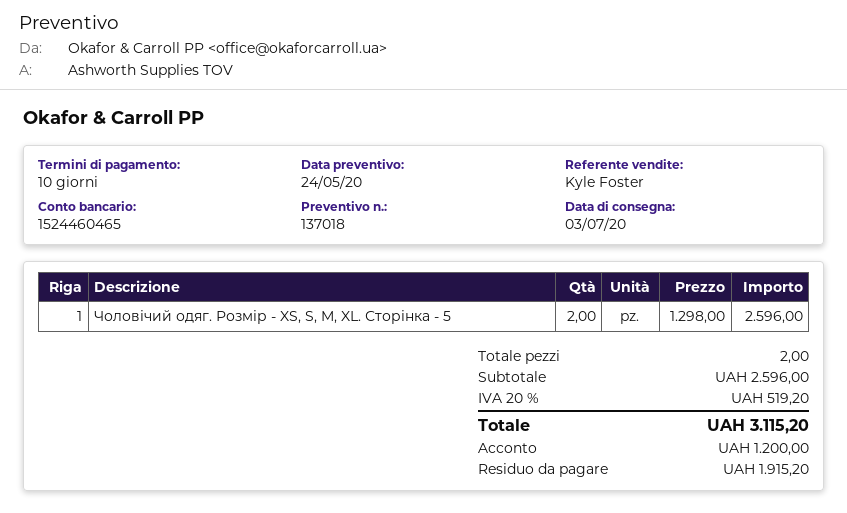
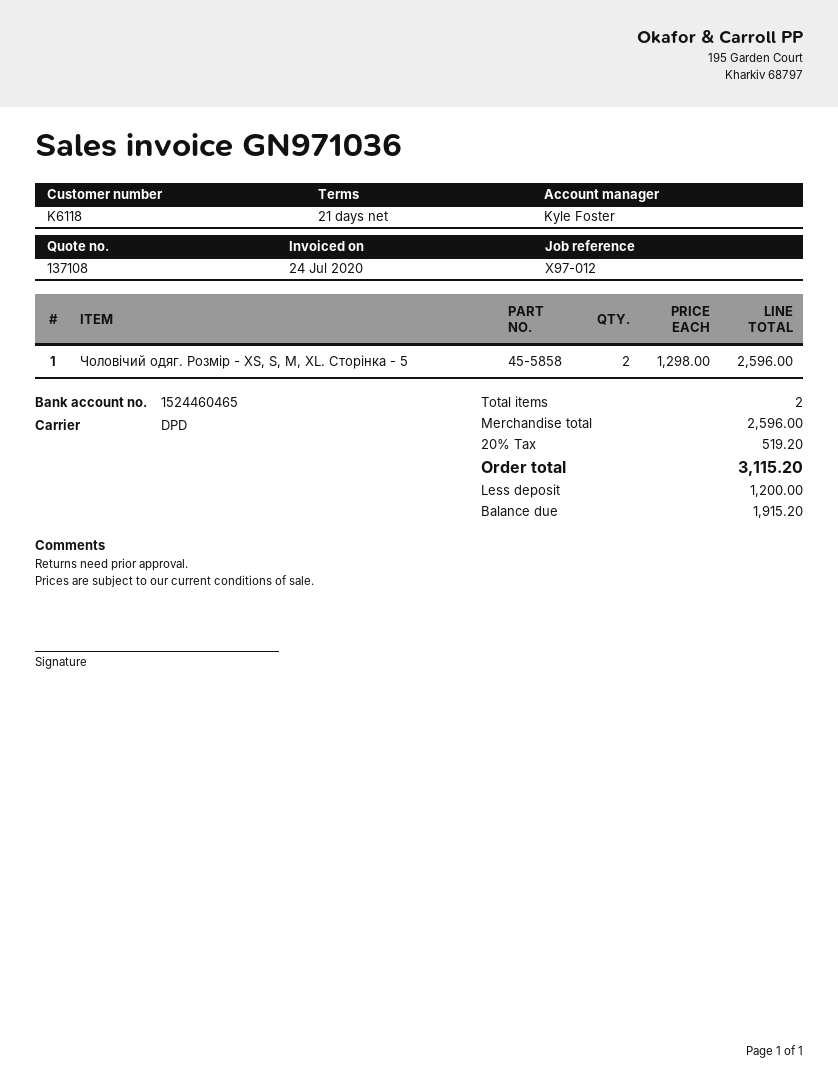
quote number: 137018 -> 137108
payment terms: 10 days -> 21 days

